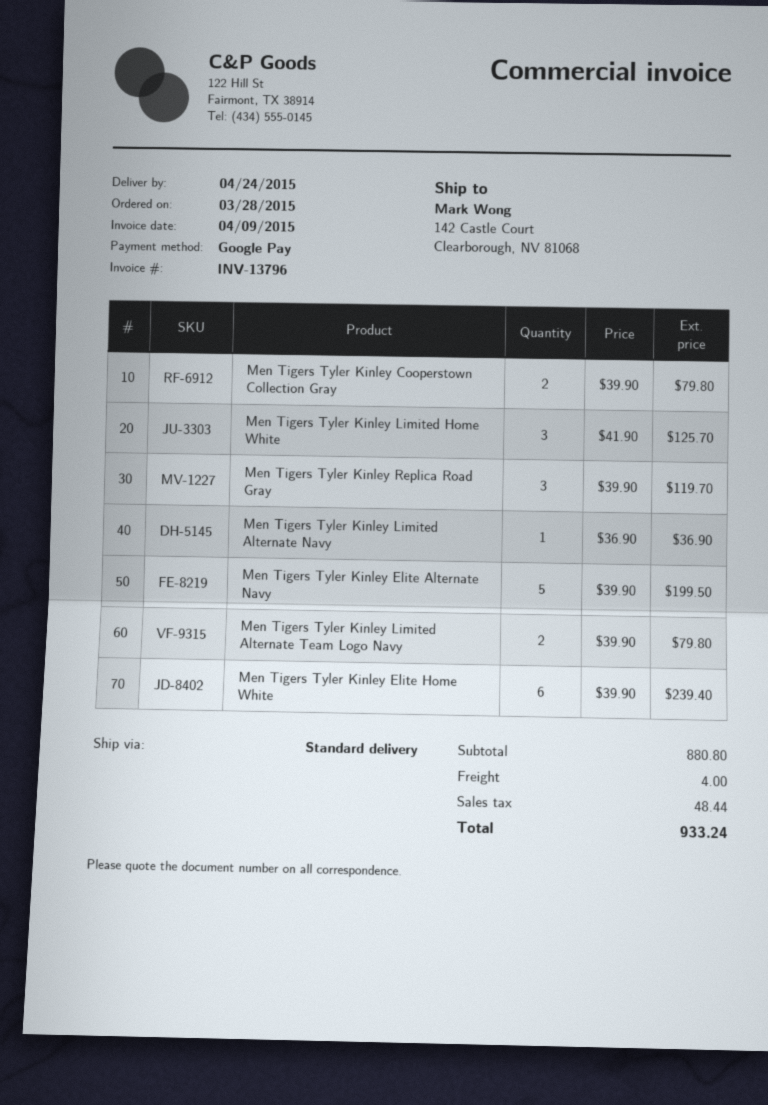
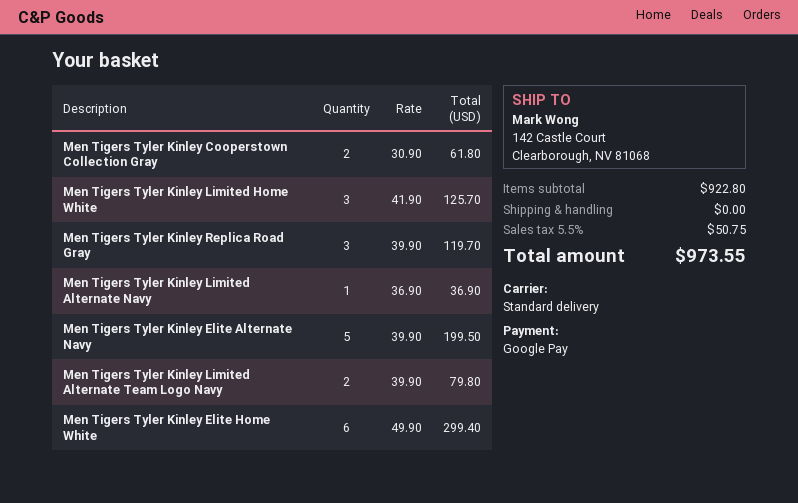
Men Tigers Tyler Kinley Cooperstown Collection Gray: 2 x 39.90 = 79.80 -> 2 x 30.90 = 61.80
Men Tigers Tyler Kinley Elite Home White: 6 x 39.90 = 239.40 -> 6 x 49.90 = 299.40
subtotal: 880.80 -> 922.80
shipping: 4.00 -> 0.00
tax: 48.44 -> 50.75
total: 933.24 -> 973.55

